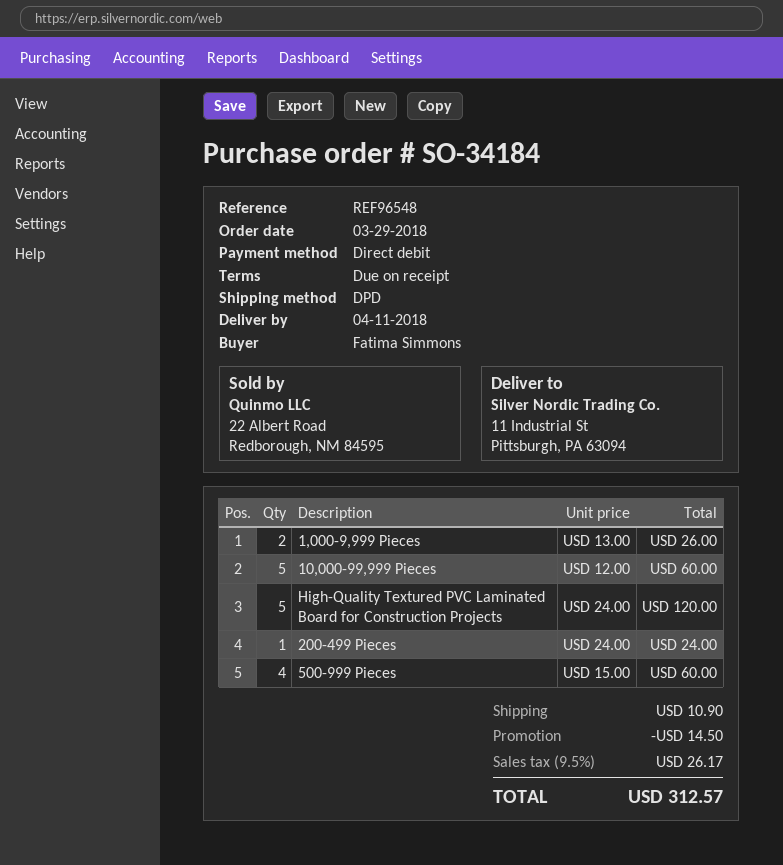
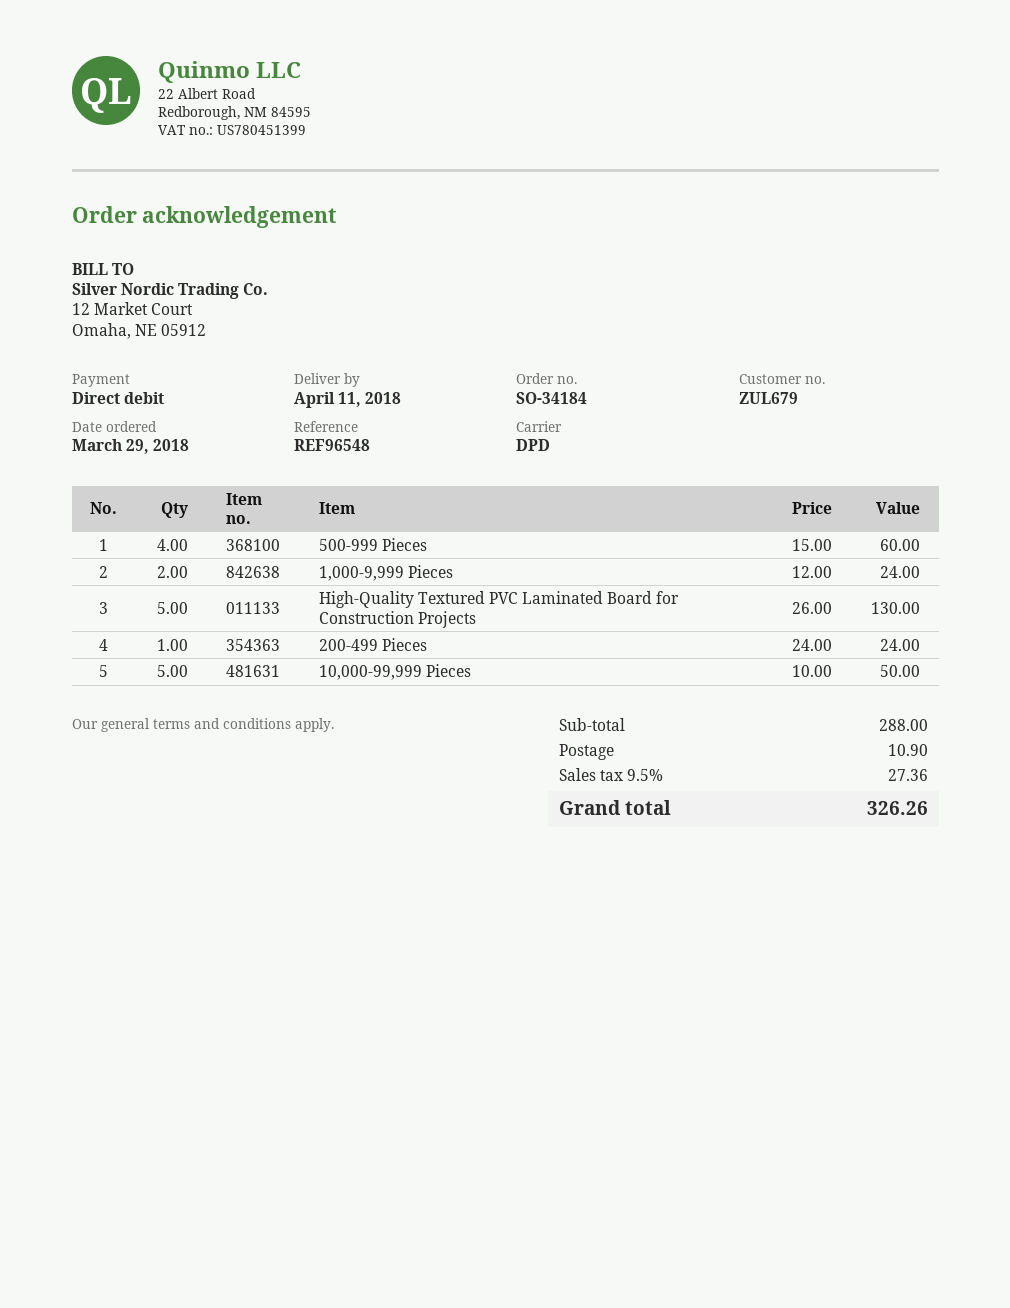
1,000-9,999 Pieces: 2 x 13.00 = 26.00 -> 2 x 12.00 = 24.00
10,000-99,999 Pieces: 5 x 12.00 = 60.00 -> 5 x 10.00 = 50.00
High-Quality Textured PVC Laminated Board for Construction Projects: 5 x 24.00 = 120.00 -> 5 x 26.00 = 130.00
discount: 14.50 -> none
tax: 9.5% = 26.17 -> 9.5% = 27.36
total: 312.57 -> 326.26

